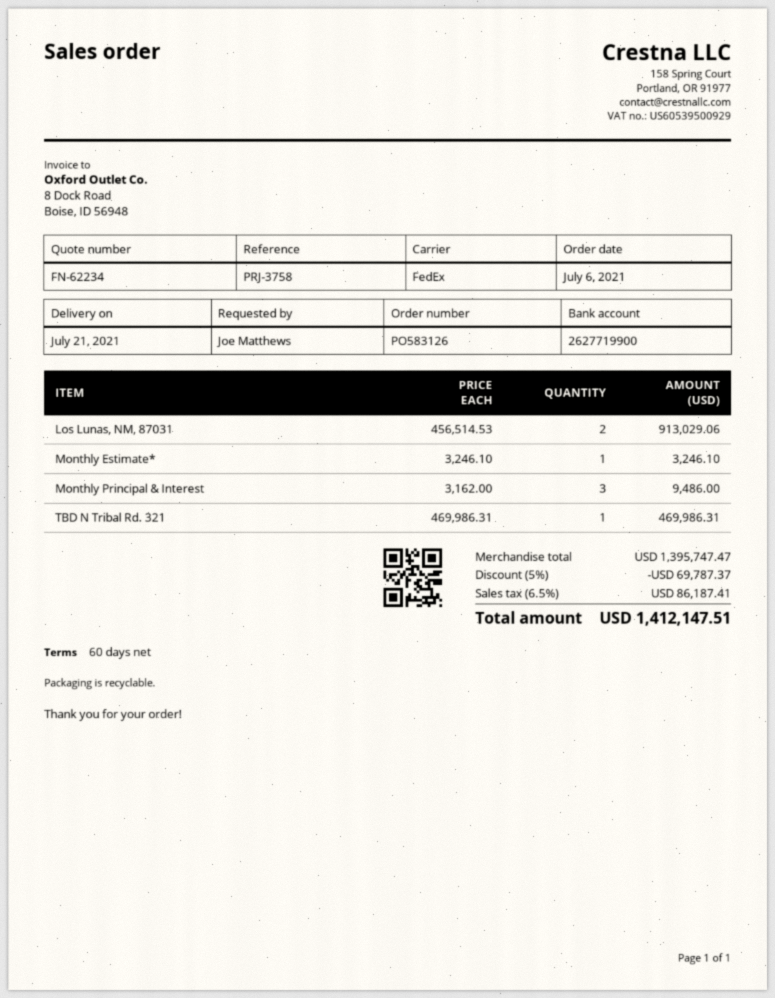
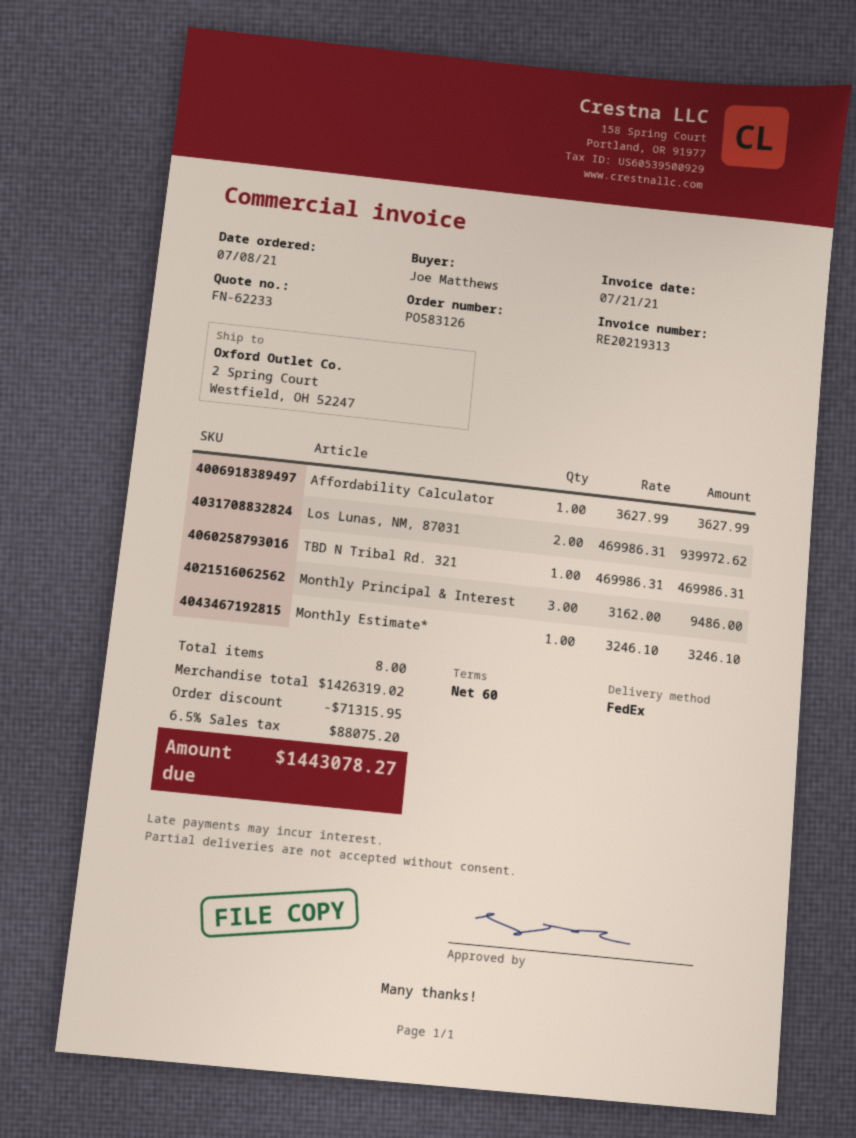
quote number: FN-62234 -> FN-62233
order date: 2021-07-06 -> 2021-07-08
Los Lunas, NM, 87031: 2 x 456514.53 = 913029.06 -> 2 x 469986.31 = 939972.62
Affordability Calculator: none -> 1 x 3627.99 = 3627.99
subtotal: 1395747.47 -> 1426319.02
discount: 69787.37 -> 71315.95
tax: 6.5% = 86187.41 -> 6.5% = 88075.20
total: 1412147.51 -> 1443078.27

